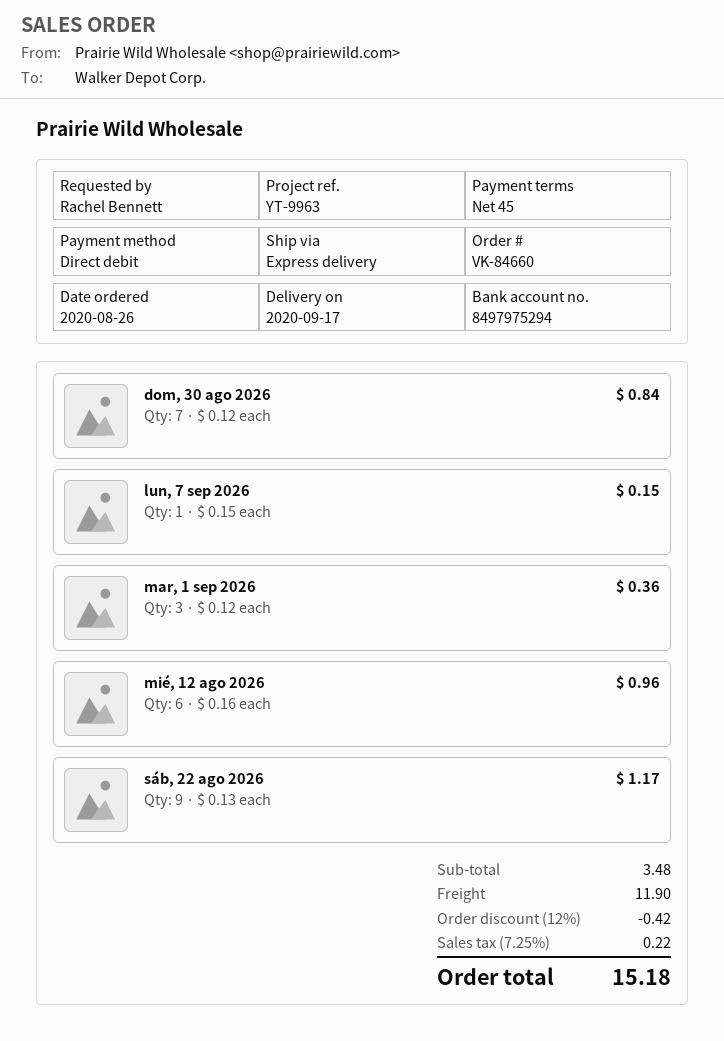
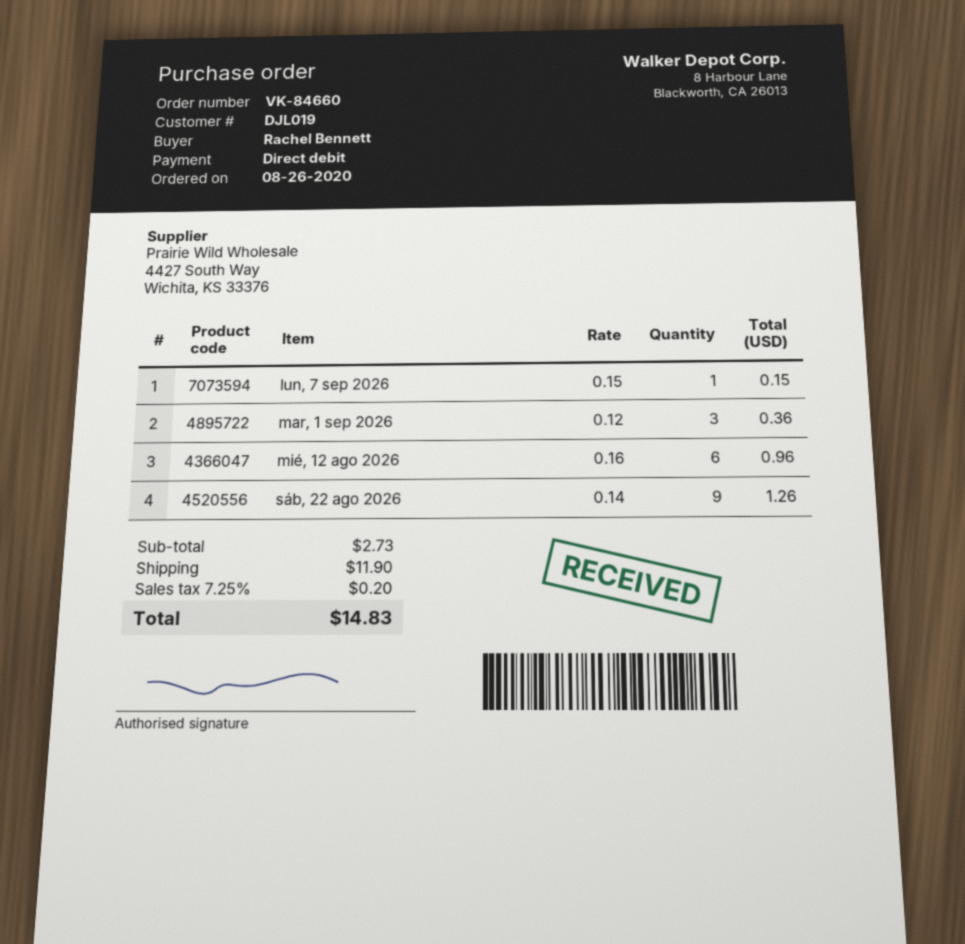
dom, 30 ago 2026: 7 x 0.12 = 0.84 -> none
sáb, 22 ago 2026: 9 x 0.13 = 1.17 -> 9 x 0.14 = 1.26
subtotal: 3.48 -> 2.73
discount: 12% = 0.42 -> none
tax: 7.25% = 0.22 -> 7.25% = 0.20
total: 15.18 -> 14.83

